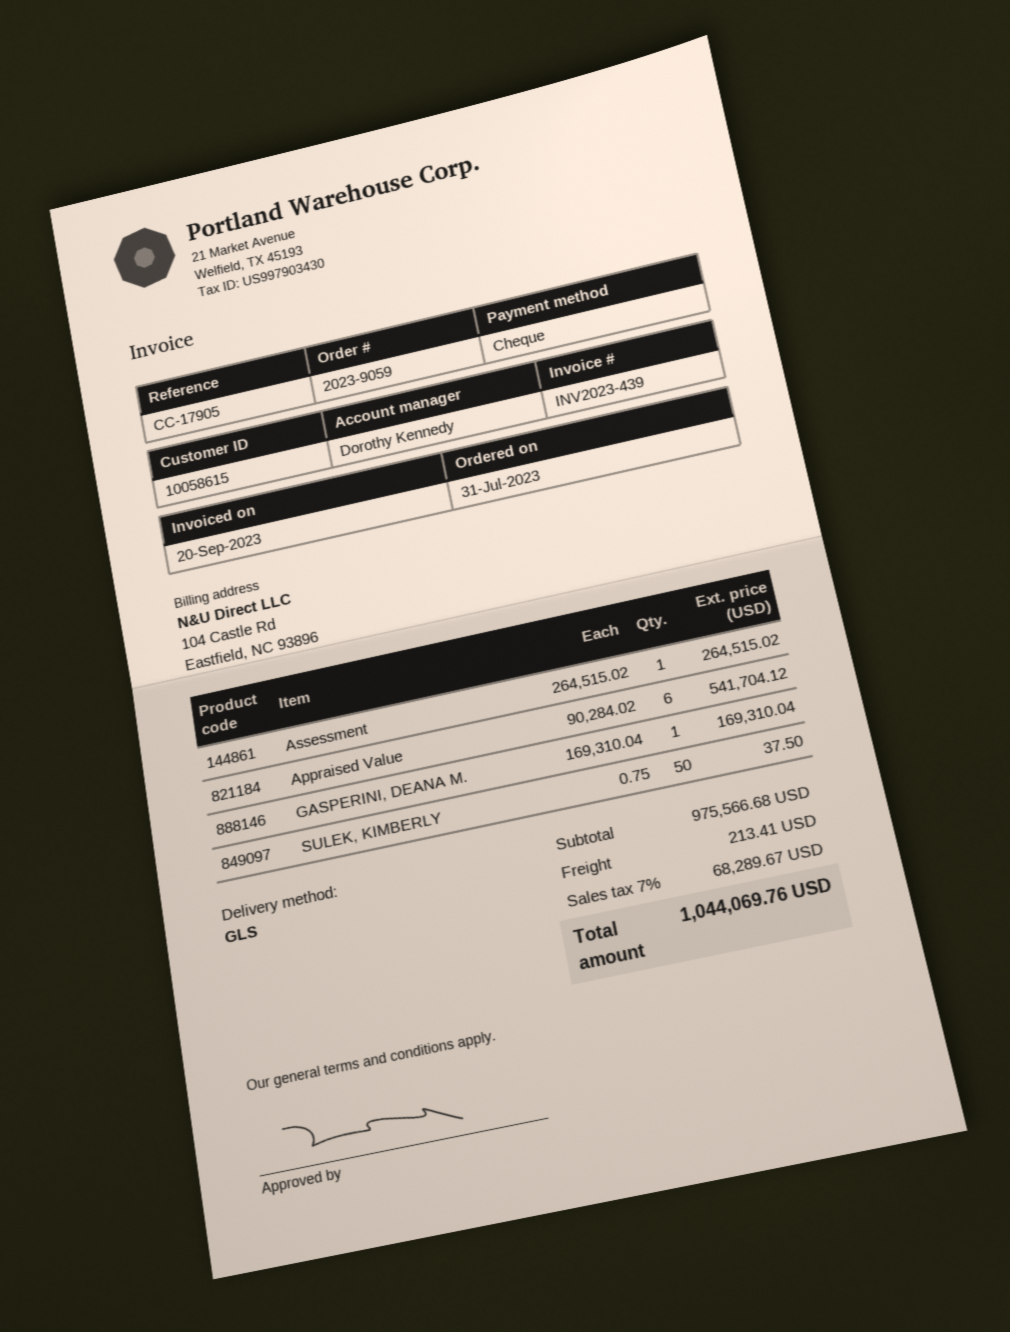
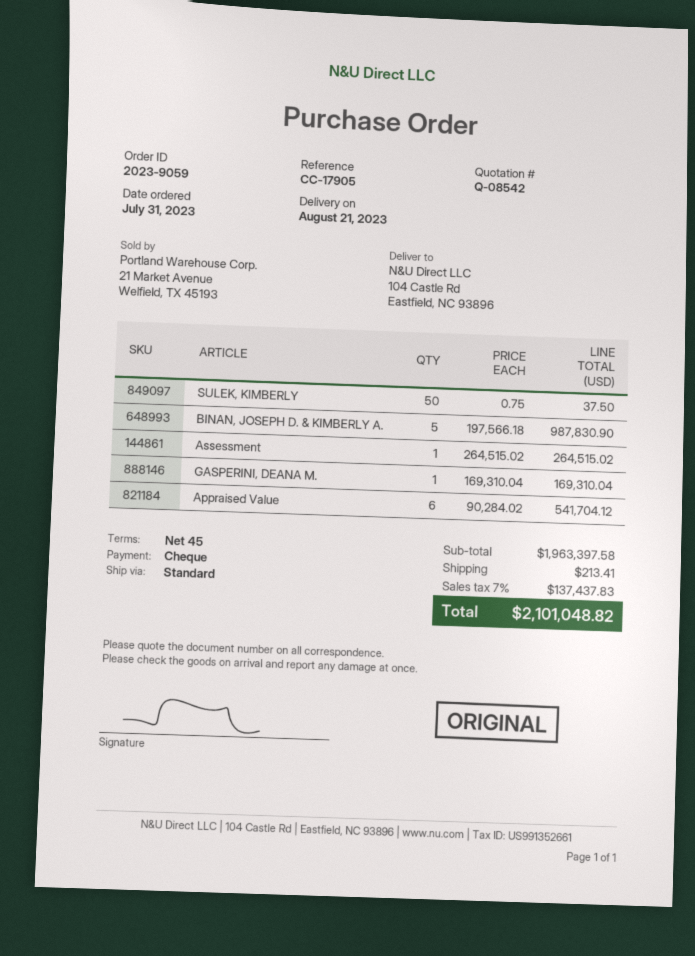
shipping method: GLS -> standard
BINAN, JOSEPH D. & KIMBERLY A.: none -> 5 x 197566.18 = 987830.90
subtotal: 975566.68 -> 1963397.58
tax: 7% = 68289.67 -> 7% = 137437.83
total: 1044069.76 -> 2101048.82

